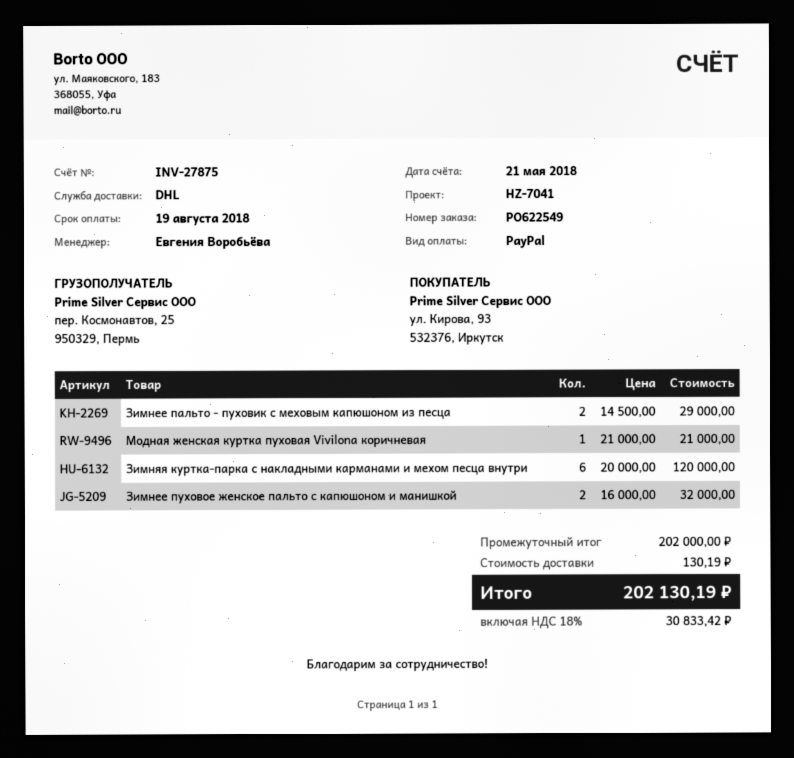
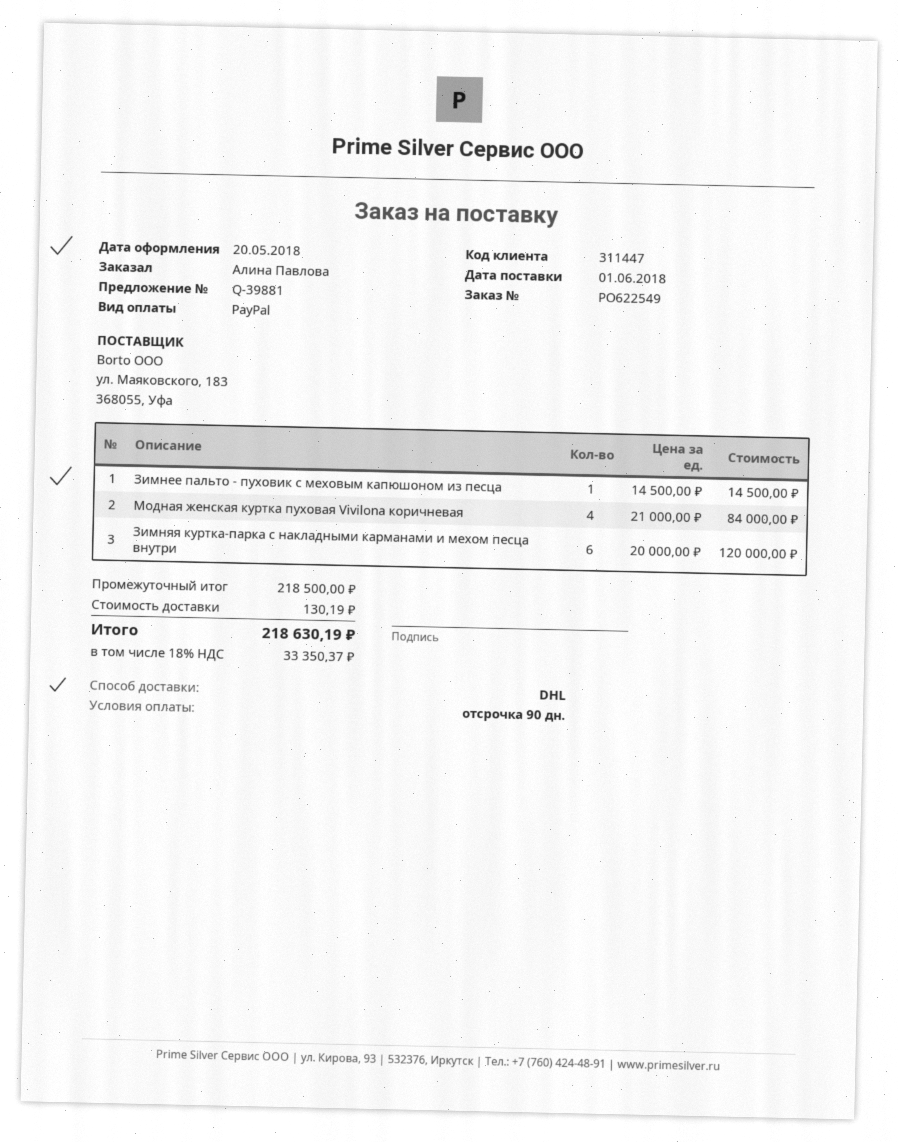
Зимнее пальто - пуховик с меховым капюшоном из песца: 2 x 14500.00 = 29000.00 -> 1 x 14500.00 = 14500.00
Модная женская куртка пуховая Vivilona коричневая: 1 x 21000.00 = 21000.00 -> 4 x 21000.00 = 84000.00
Зимнее пуховое женское пальто с капюшоном и манишкой: 2 x 16000.00 = 32000.00 -> none
subtotal: 202000.00 -> 218500.00
tax: 18% = 30833.42 -> 18% = 33350.37
total: 202130.19 -> 218630.19

